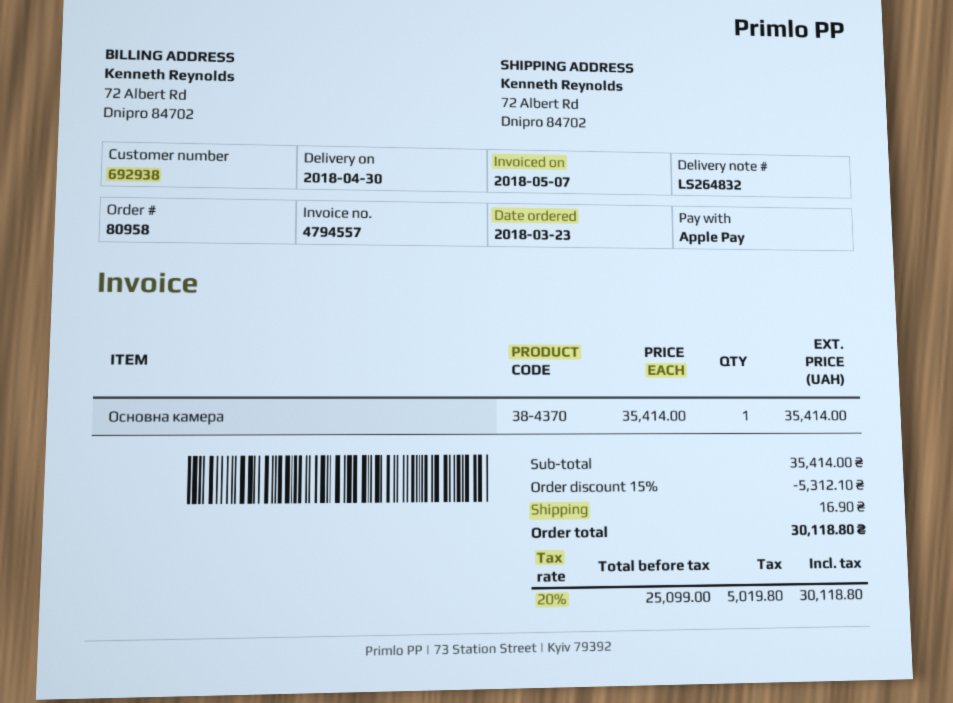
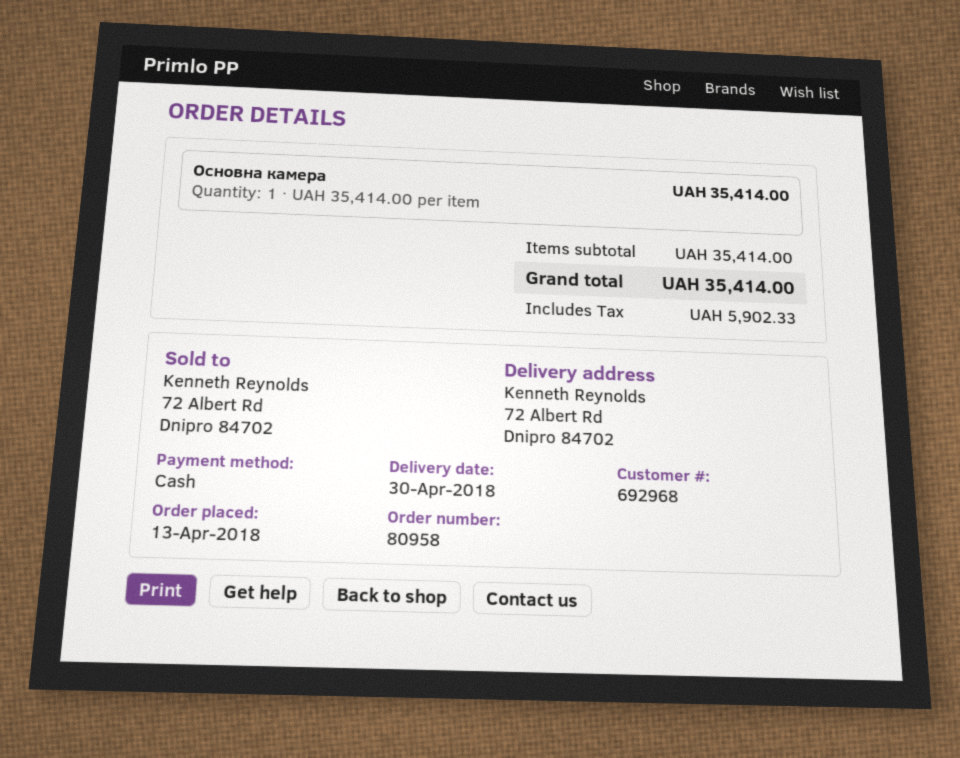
order date: 2018-03-23 -> 2018-04-13
customer number: 692938 -> 692968
payment method: Apple Pay -> cash
discount: 15% = 5312.10 -> none
shipping: 16.90 -> none
tax: 5019.80 -> 5902.33
total: 30118.80 -> 35414.00

